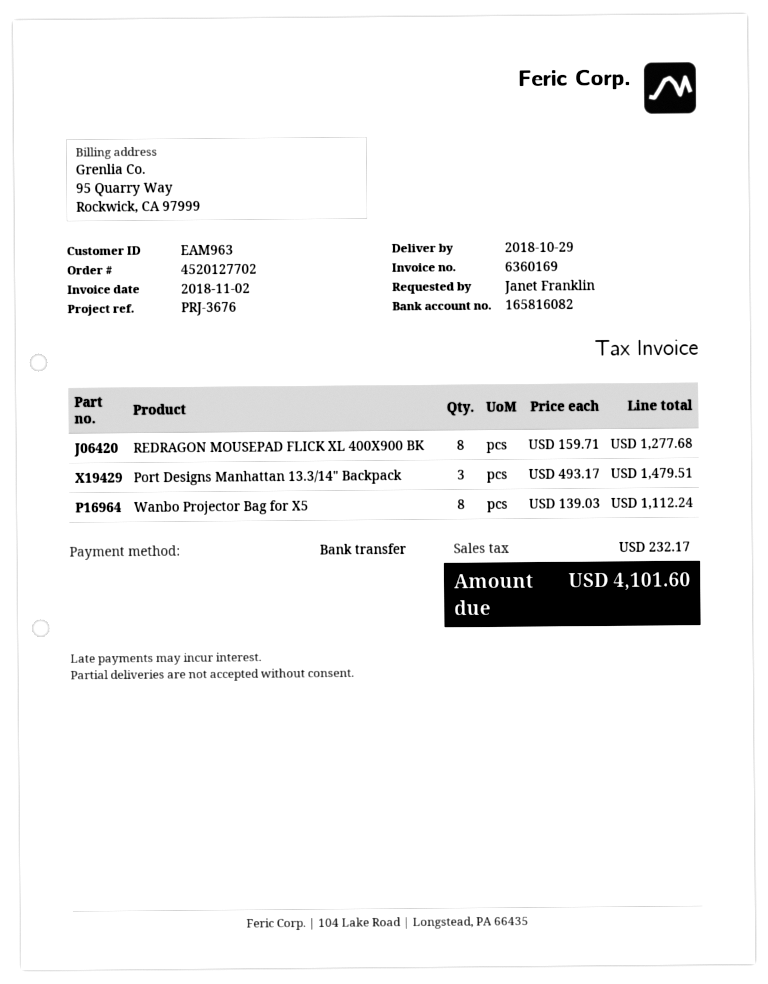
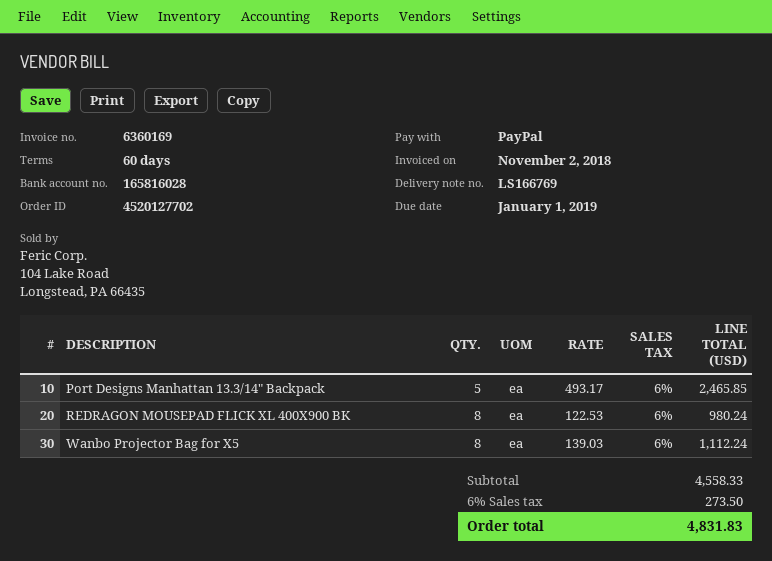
payment method: bank transfer -> PayPal
bank account: 165816082 -> 165816028
REDRAGON MOUSEPAD FLICK XL 400X900 BK: 8 x 159.71 = 1277.68 -> 8 x 122.53 = 980.24
Port Designs Manhattan 13.3/14" Backpack: 3 x 493.17 = 1479.51 -> 5 x 493.17 = 2465.85
tax: 232.17 -> 273.50
total: 4101.60 -> 4831.83

